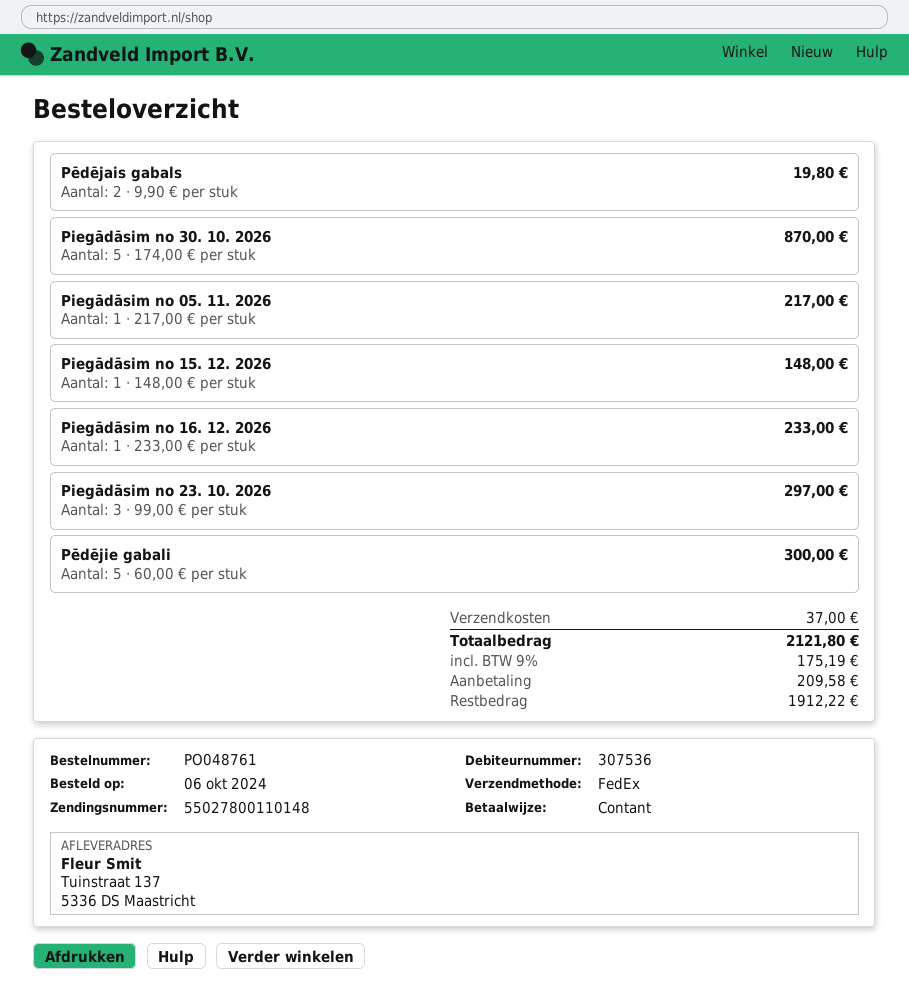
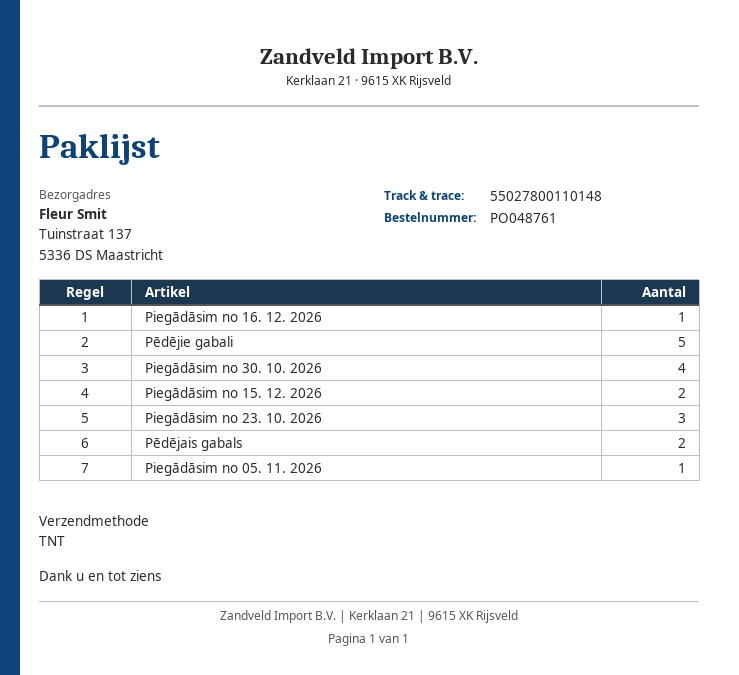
shipping method: FedEx -> TNT
Piegādāsim no 30. 10. 2026: 5 -> 4
Piegādāsim no 15. 12. 2026: 1 -> 2

